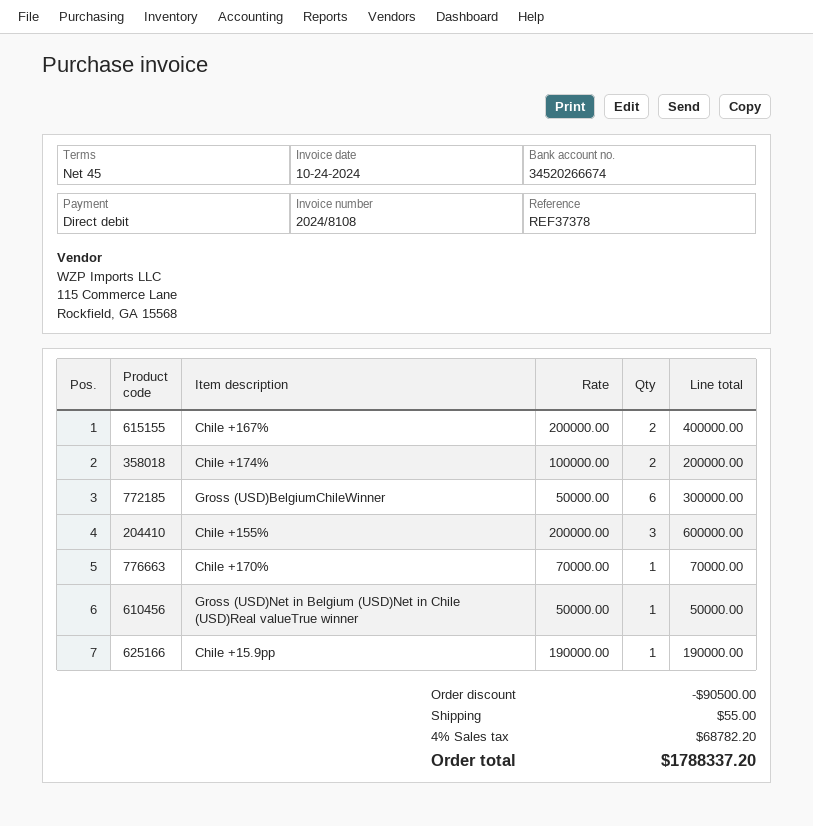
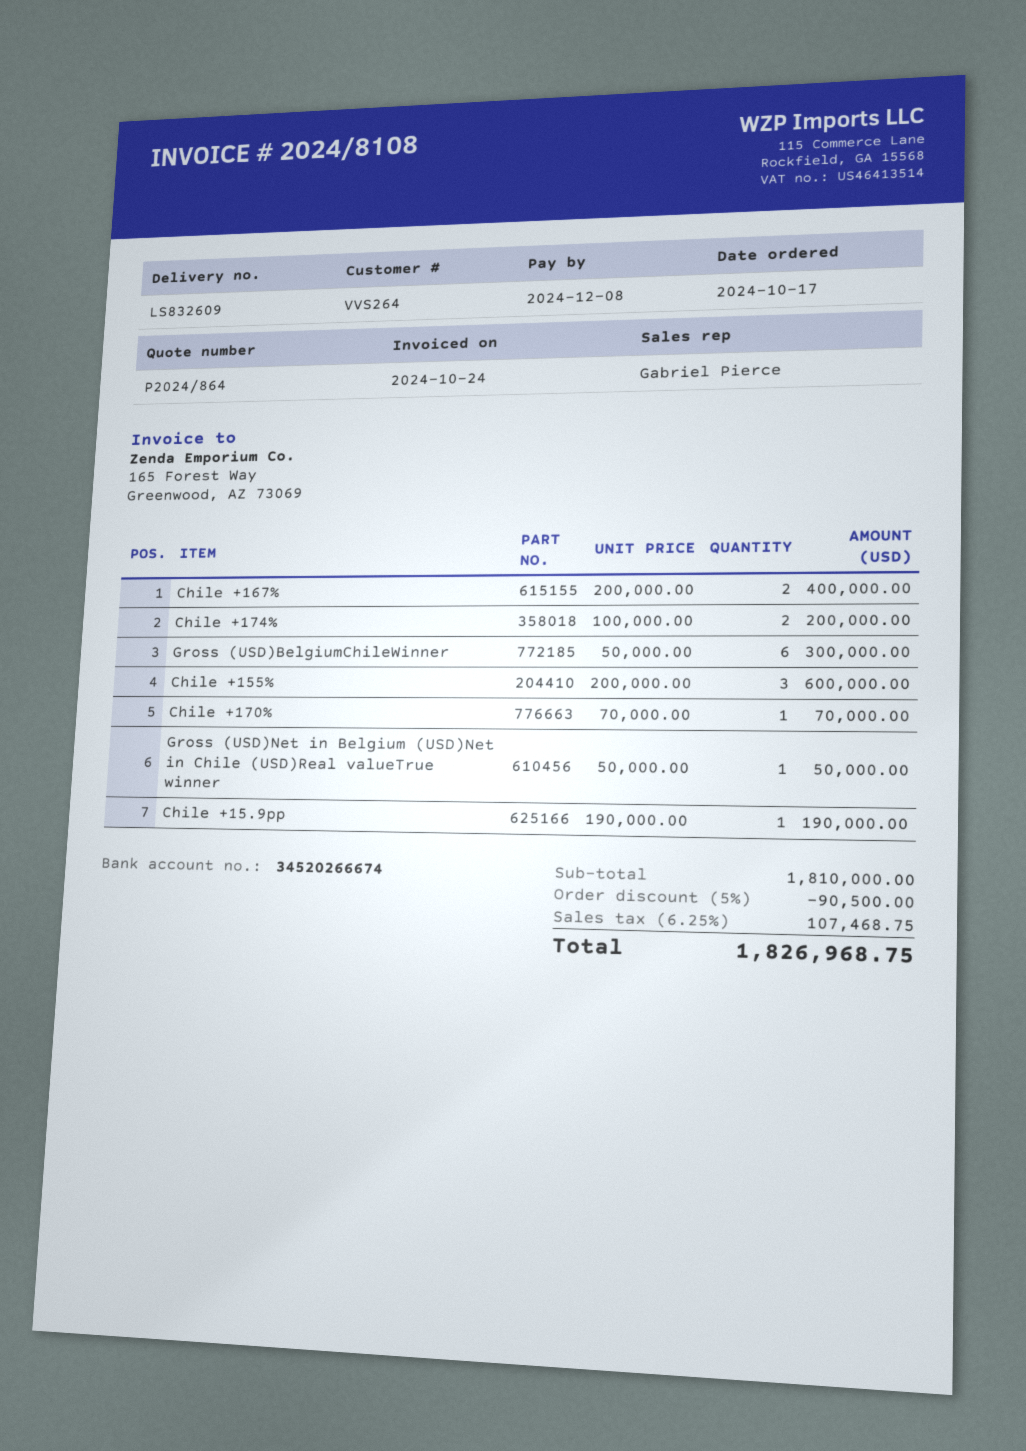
shipping: 55.00 -> none
tax: 4% = 68782.20 -> 6.25% = 107468.75
total: 1788337.20 -> 1826968.75

